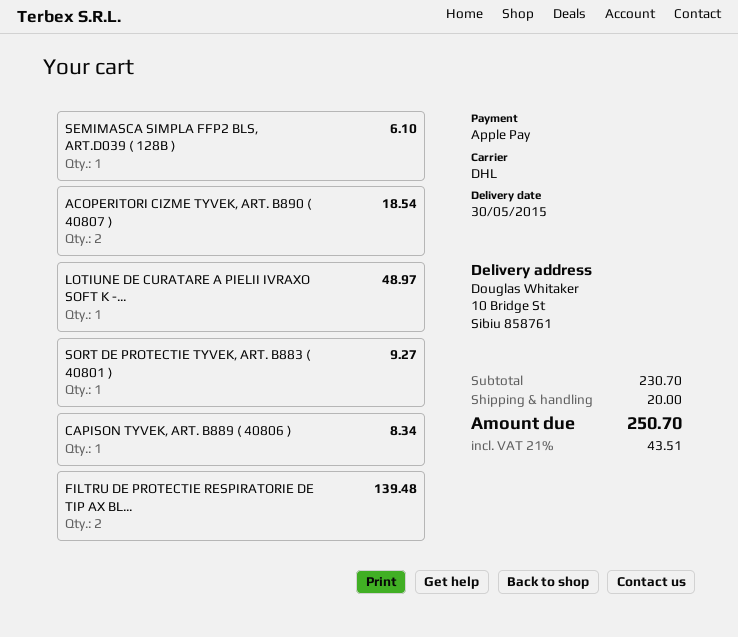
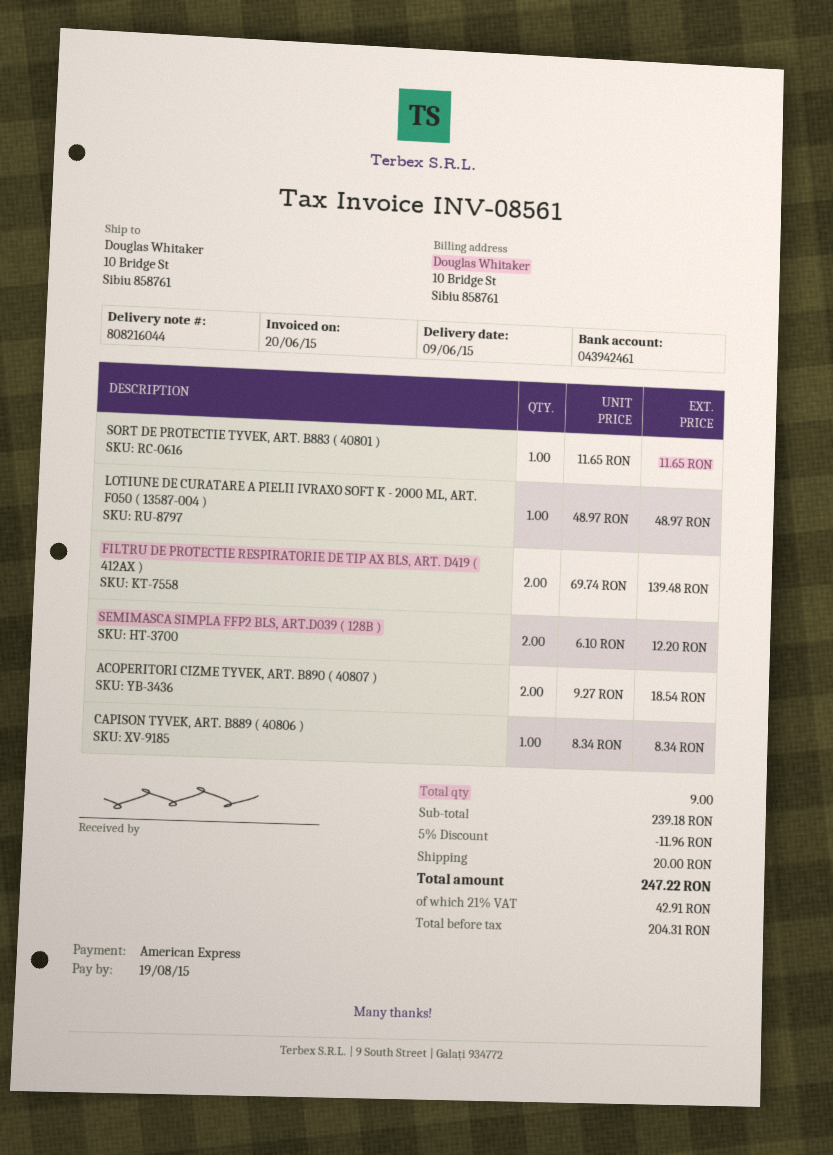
delivery date: 2015-05-30 -> 2015-06-09
payment method: Apple Pay -> American Express
SEMIMASCA SIMPLA FFP2 BLS, ART.D039 ( 128B ): 1 for 6.10 -> 2 for 12.20
SORT DE PROTECTIE TYVEK, ART. B883 ( 40801 ): 1 for 9.27 -> 1 for 11.65
subtotal: 230.70 -> 239.18
discount: none -> 5% = 11.96
tax: 21% = 43.51 -> 21% = 42.91
total: 250.70 -> 247.22

